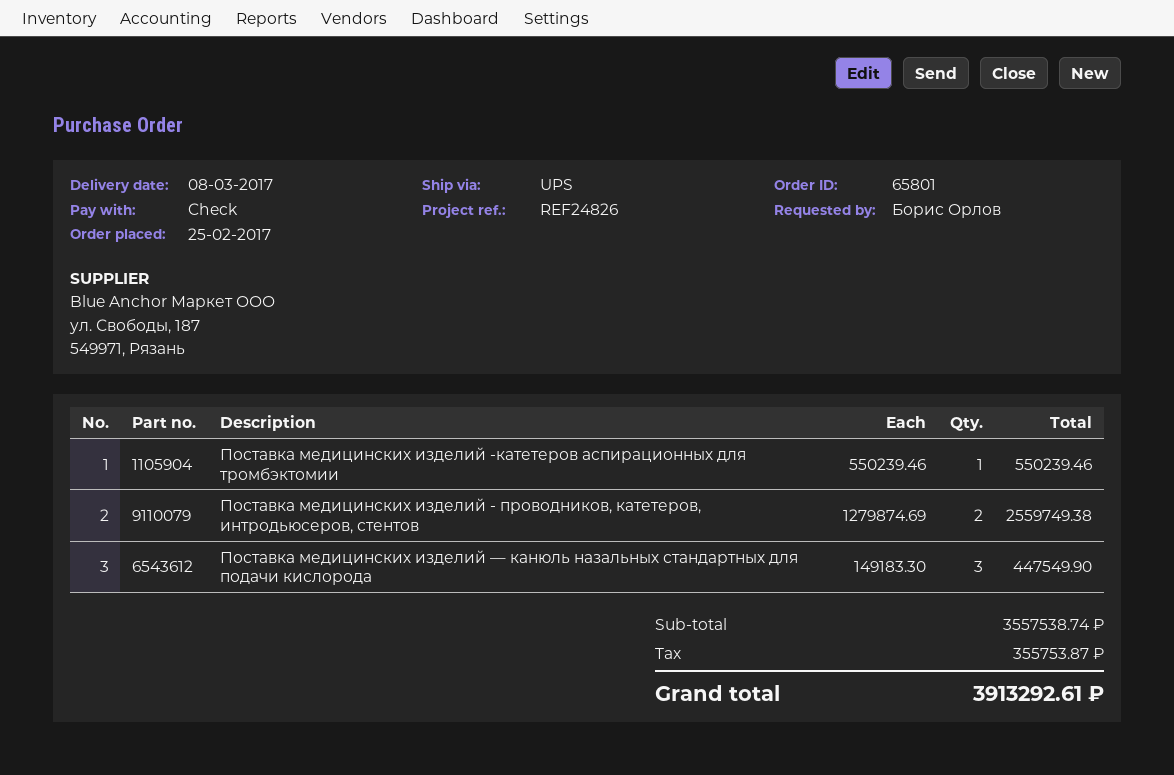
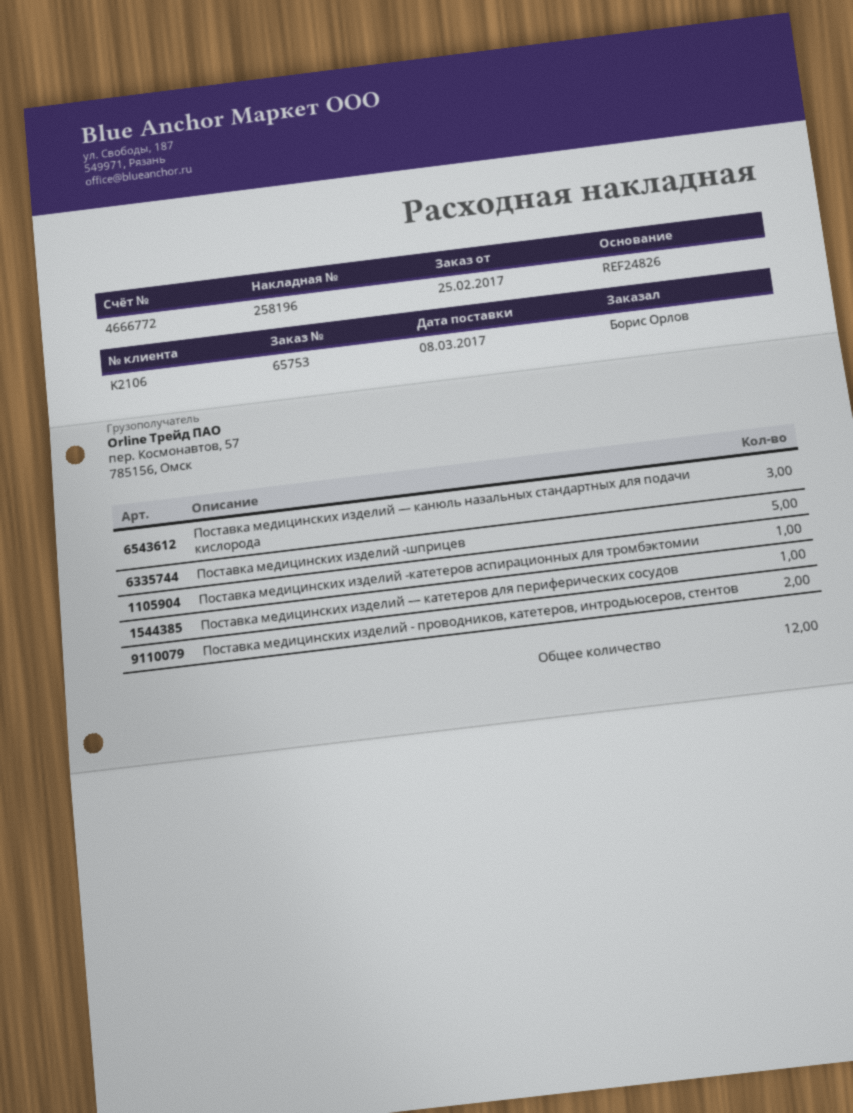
order number: 65801 -> 65753
Поставка медицинских изделий -шприцев: none -> 5
Поставка медицинских изделий — катетеров для периферических сосудов: none -> 1

